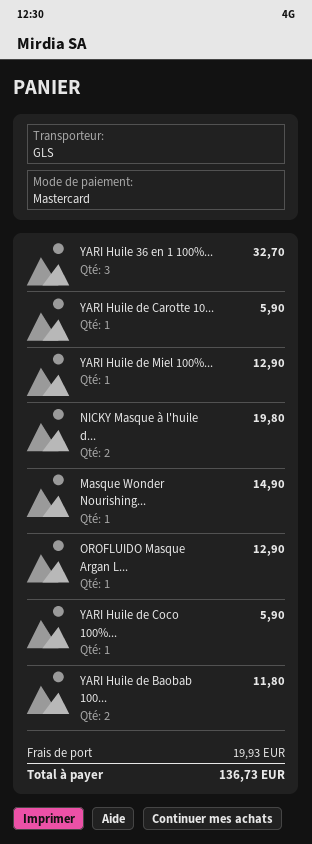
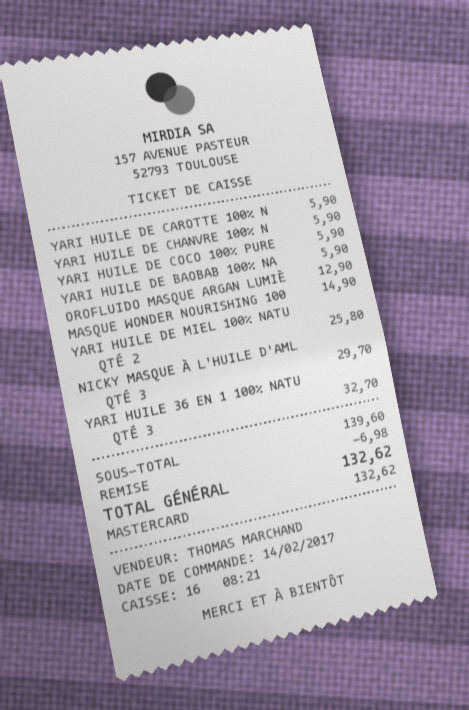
YARI Huile de Miel 100%...: 1 for 12.90 -> 2 for 25.80
NICKY Masque à l'huile d...: 2 for 19.80 -> 3 for 29.70
YARI Huile de Baobab 100...: 2 for 11.80 -> 1 for 5.90
YARI HUILE DE CHANVRE 100% N: none -> 1 for 5.90
discount: none -> 6.98
shipping: 19.93 -> none
total: 136.73 -> 132.62

